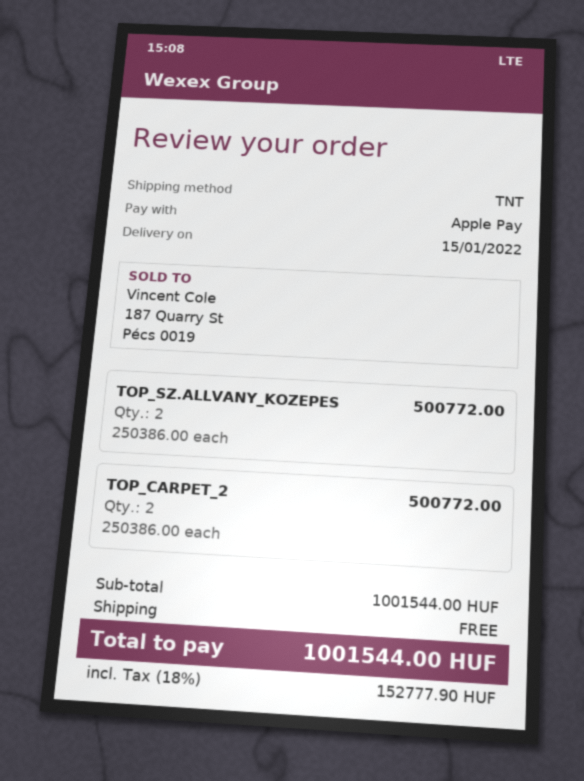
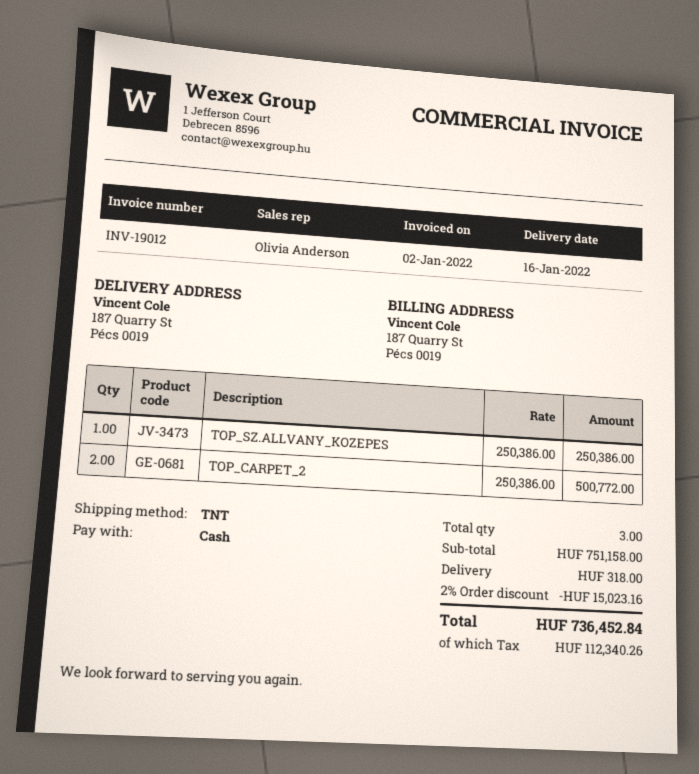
delivery date: 2022-01-15 -> 2022-01-16
payment method: Apple Pay -> cash
TOP_SZ.ALLVANY_KOZEPES: 2 x 250386.00 = 500772.00 -> 1 x 250386.00 = 250386.00
subtotal: 1001544.00 -> 751158.00
discount: none -> 2% = 15023.16
shipping: 0.00 -> 318.00
tax: 152777.90 -> 112340.26
total: 1001544.00 -> 736452.84

